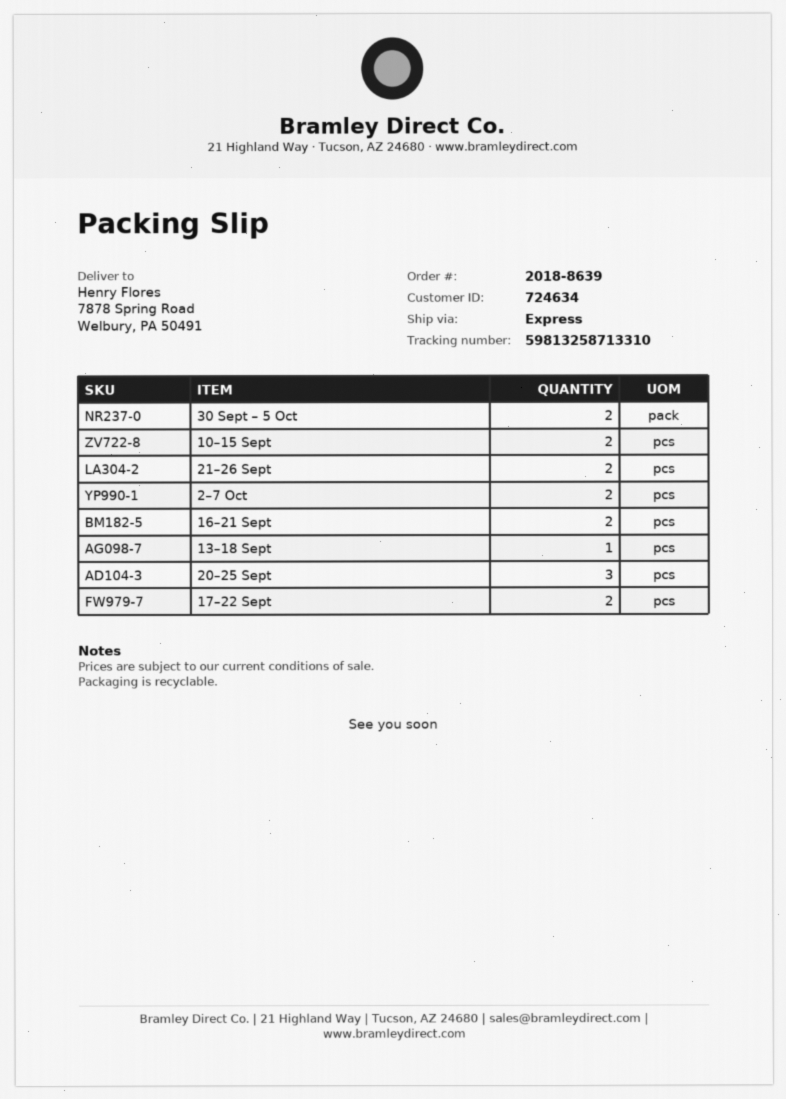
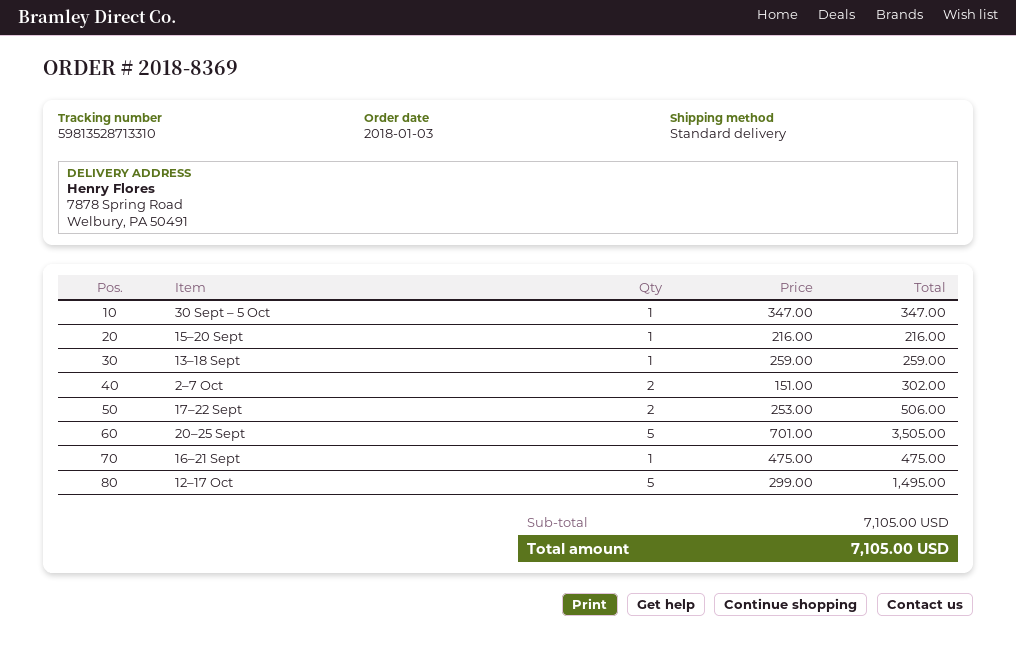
order number: 2018-8639 -> 2018-8369
shipping method: express -> standard
tracking number: 59813258713310 -> 59813528713310
30 Sept – 5 Oct: 2 -> 1
10–15 Sept: 2 -> none
21–26 Sept: 2 -> none
16–21 Sept: 2 -> 1
20–25 Sept: 3 -> 5
15–20 Sept: none -> 1
12–17 Oct: none -> 5

